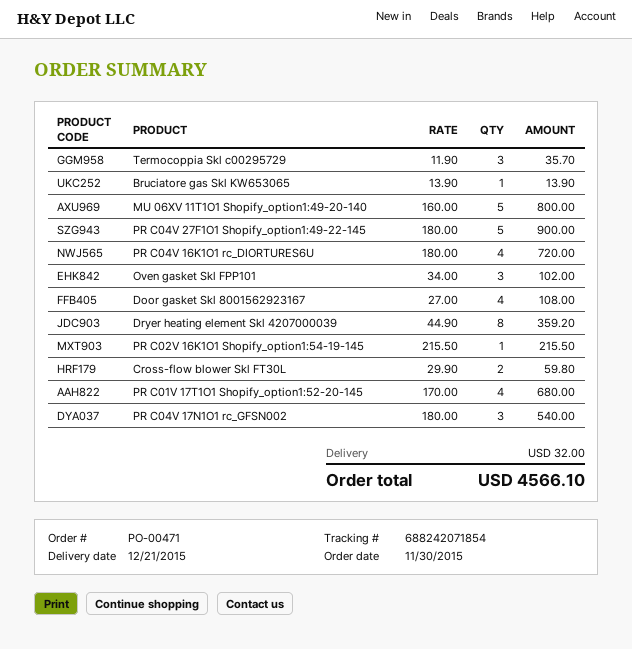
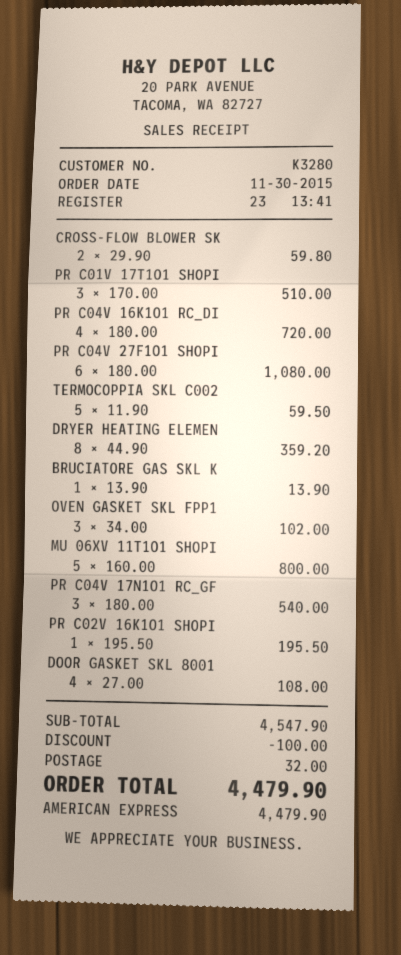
Termocoppia Skl c00295729: 3 x 11.90 = 35.70 -> 5 x 11.90 = 59.50
PR C04V 27F1O1 Shopify_option1:49-22-145: 5 x 180.00 = 900.00 -> 6 x 180.00 = 1080.00
PR C02V 16K1O1 Shopify_option1:54-19-145: 1 x 215.50 = 215.50 -> 1 x 195.50 = 195.50
PR C01V 17T1O1 Shopify_option1:52-20-145: 4 x 170.00 = 680.00 -> 3 x 170.00 = 510.00
discount: none -> 100.00
total: 4566.10 -> 4479.90

